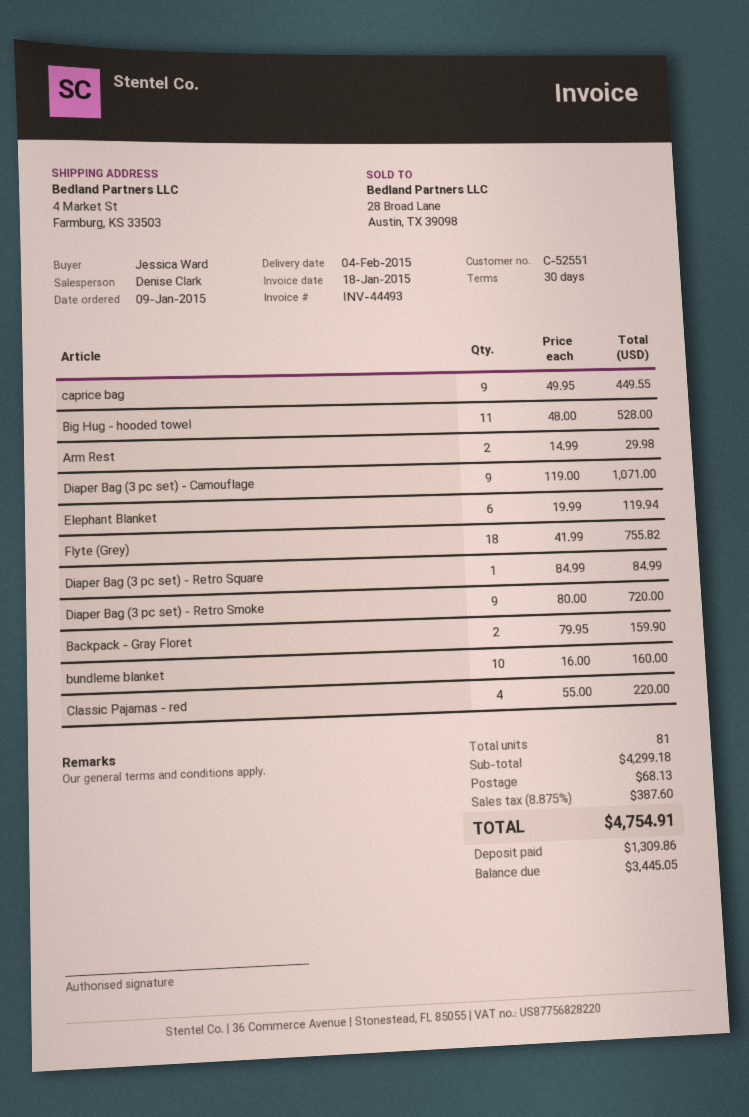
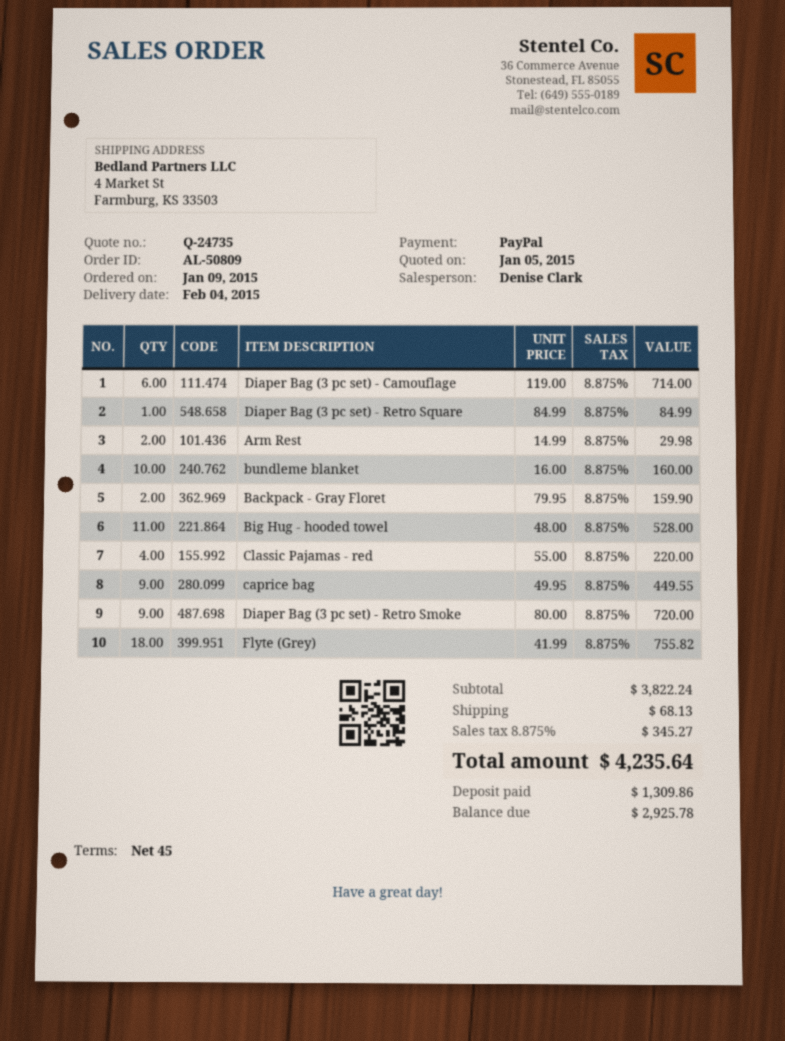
payment terms: 30 days -> 45 days
Diaper Bag (3 pc set) - Camouflage: 9 x 119.00 = 1071.00 -> 6 x 119.00 = 714.00
Elephant Blanket: 6 x 19.99 = 119.94 -> none
subtotal: 4299.18 -> 3822.24
tax: 8.875% = 387.60 -> 8.875% = 345.27
total: 4754.91 -> 4235.64
balance: 3445.05 -> 2925.78

